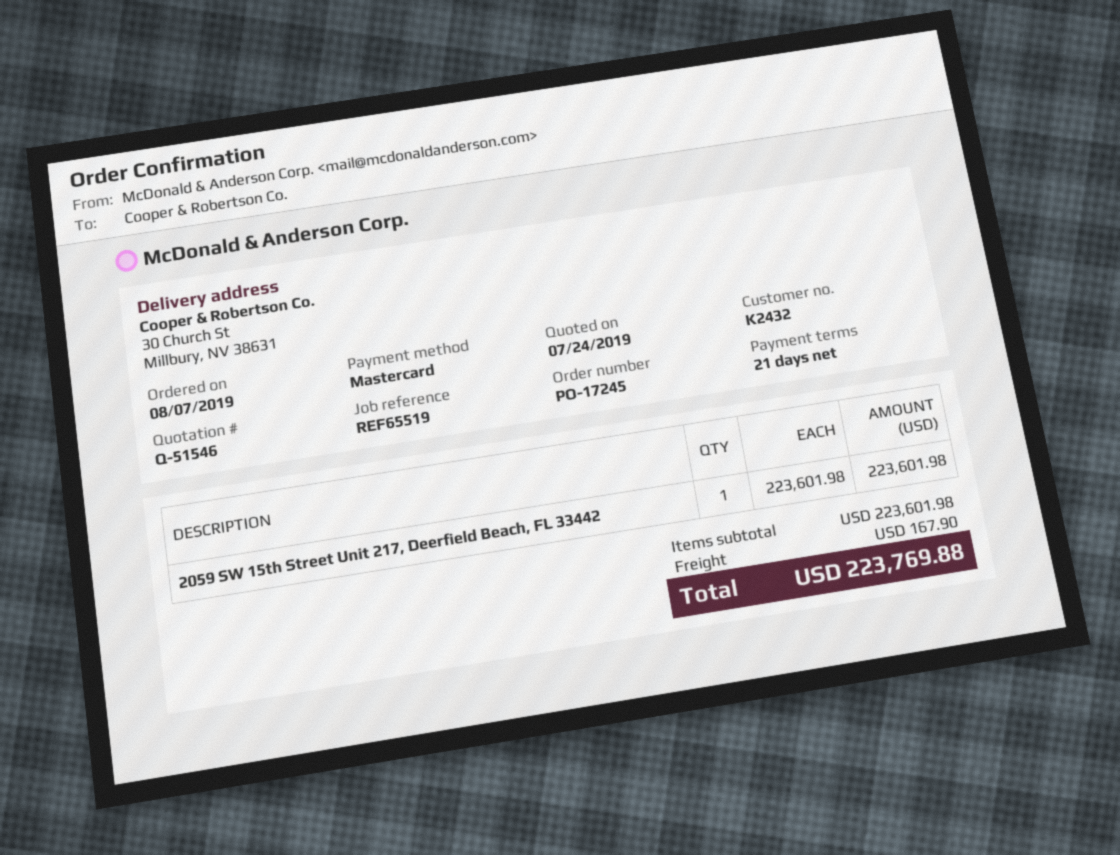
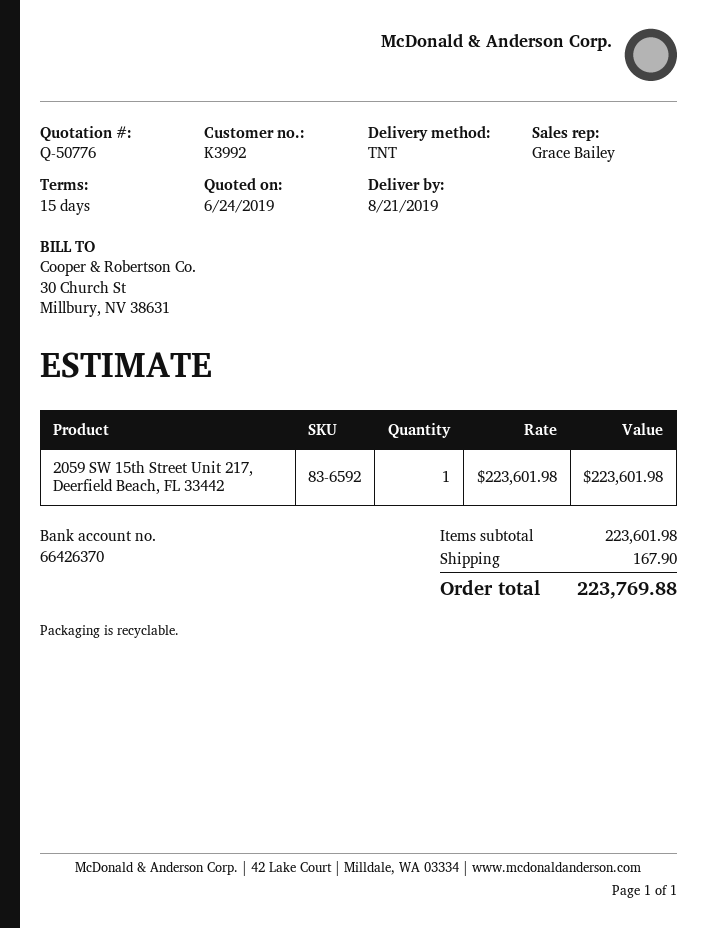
quote number: Q-51546 -> Q-50776
quote date: 2019-07-24 -> 2019-06-24
payment terms: 21 days -> 15 days
customer number: K2432 -> K3992

